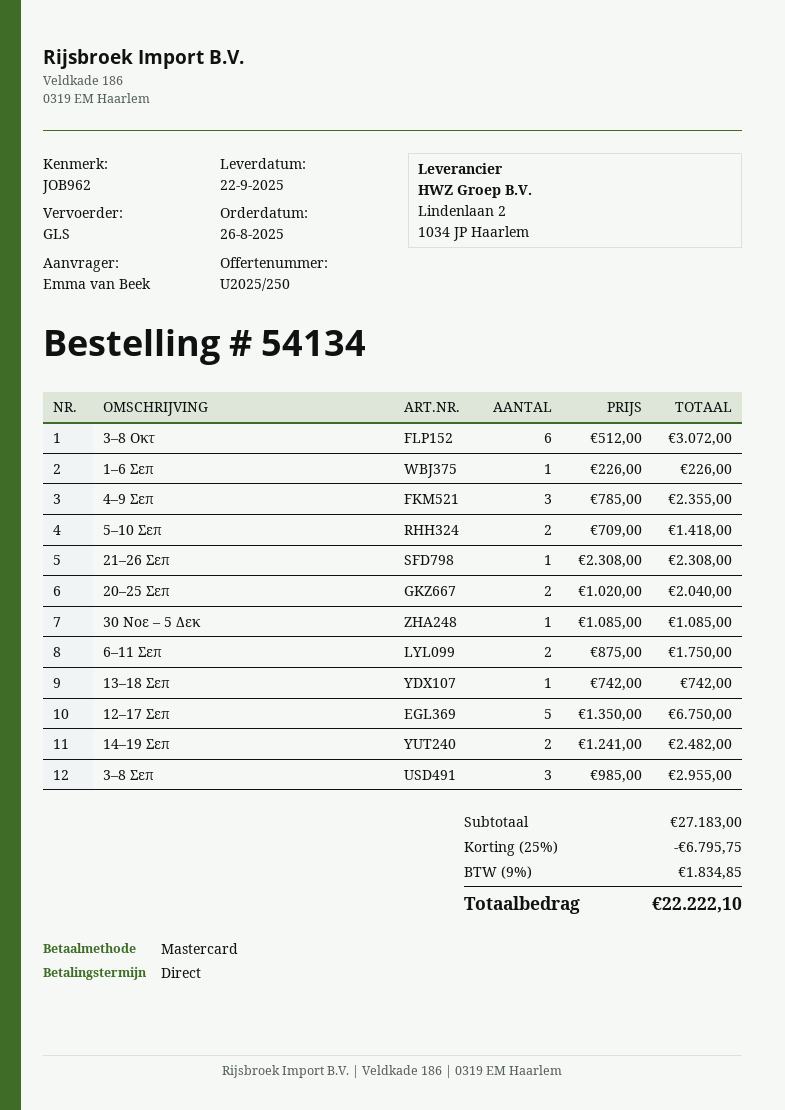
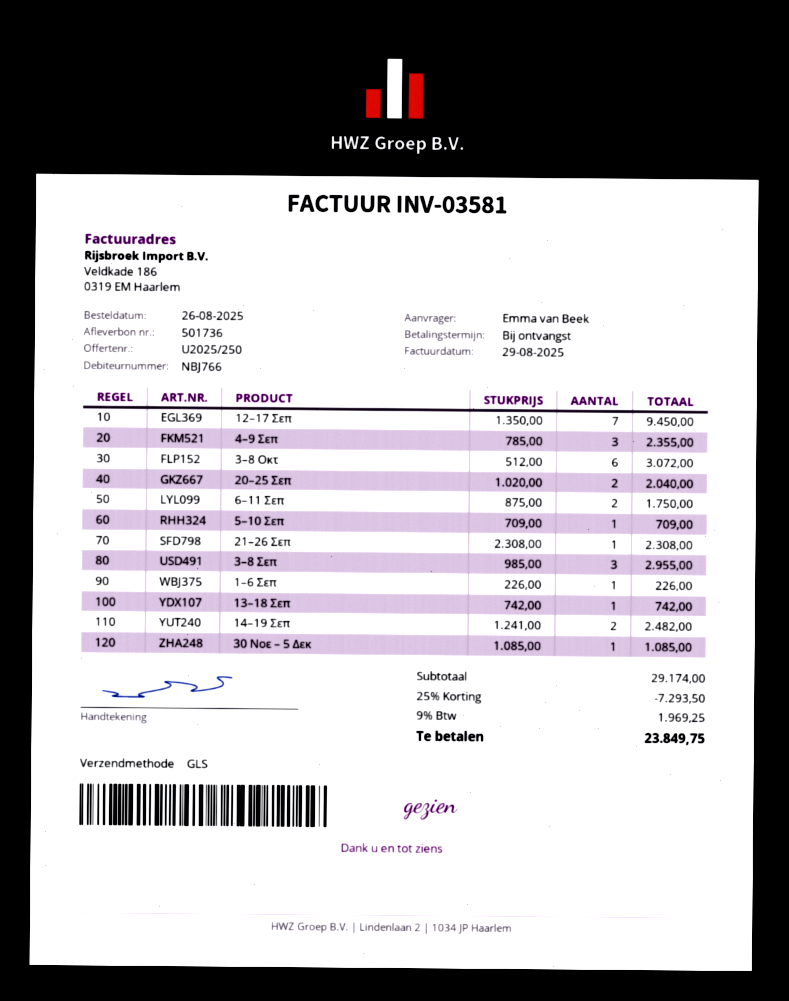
5–10 Σεπ: 2 x 709.00 = 1418.00 -> 1 x 709.00 = 709.00
12–17 Σεπ: 5 x 1350.00 = 6750.00 -> 7 x 1350.00 = 9450.00
subtotal: 27183.00 -> 29174.00
discount: 25% = 6795.75 -> 25% = 7293.50
tax: 9% = 1834.85 -> 9% = 1969.25
total: 22222.10 -> 23849.75

